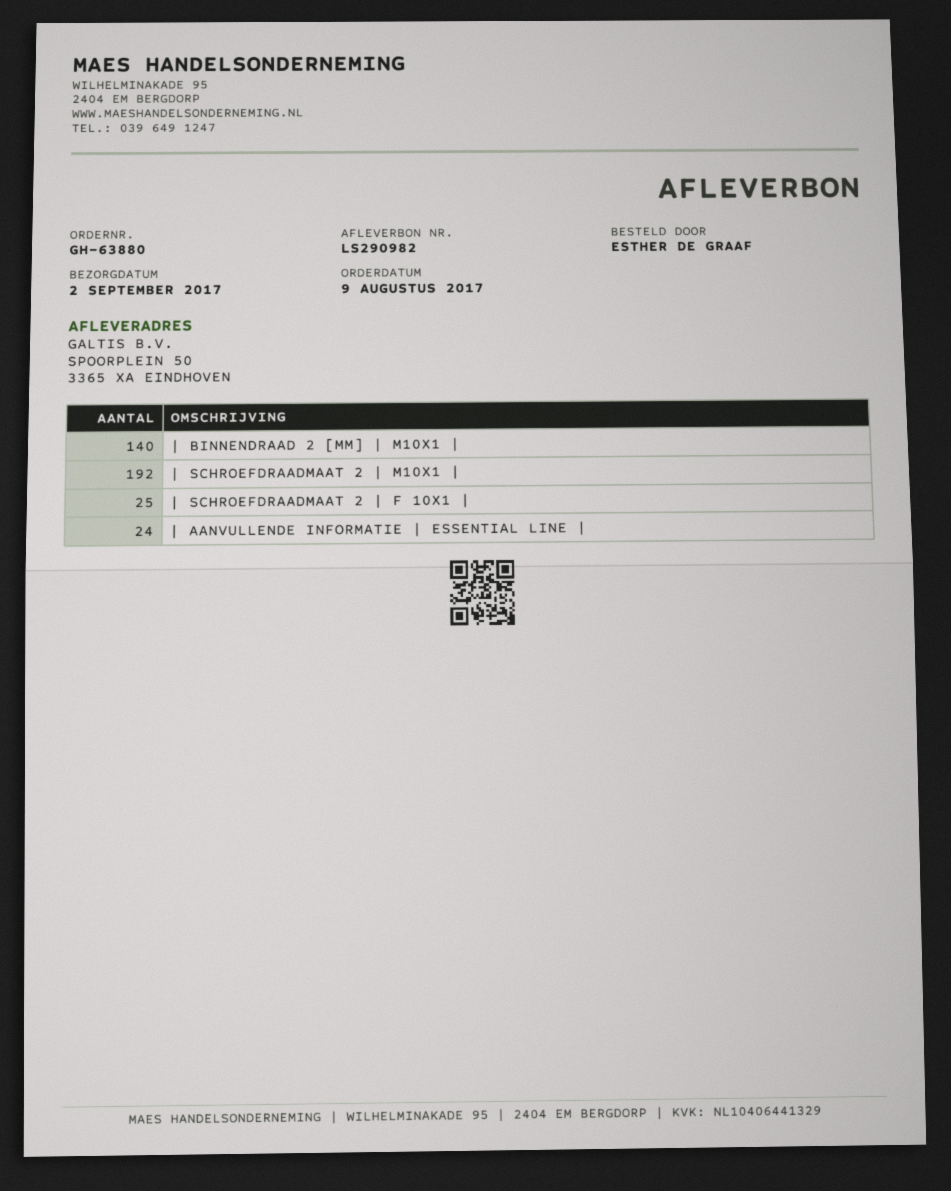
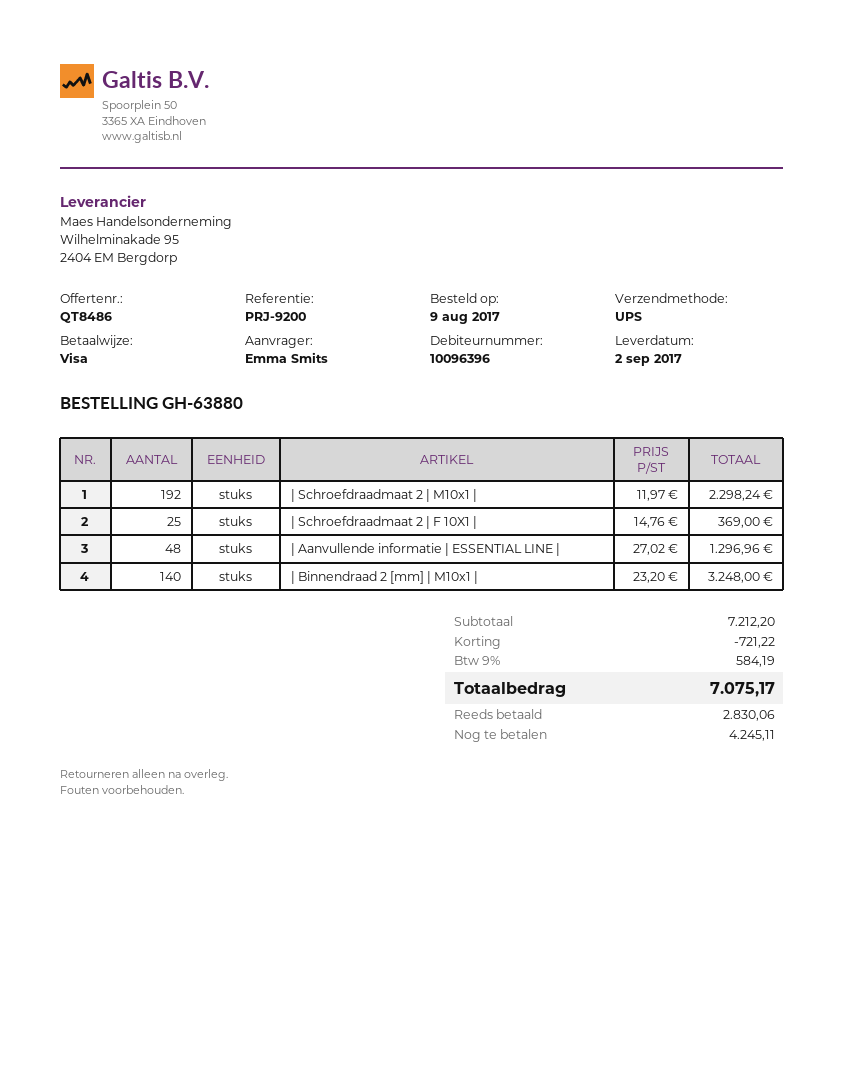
ordered by: ESTHER DE GRAAF -> Emma Smits
| AANVULLENDE INFORMATIE | ESSENTIAL LINE |: 24 -> 48

